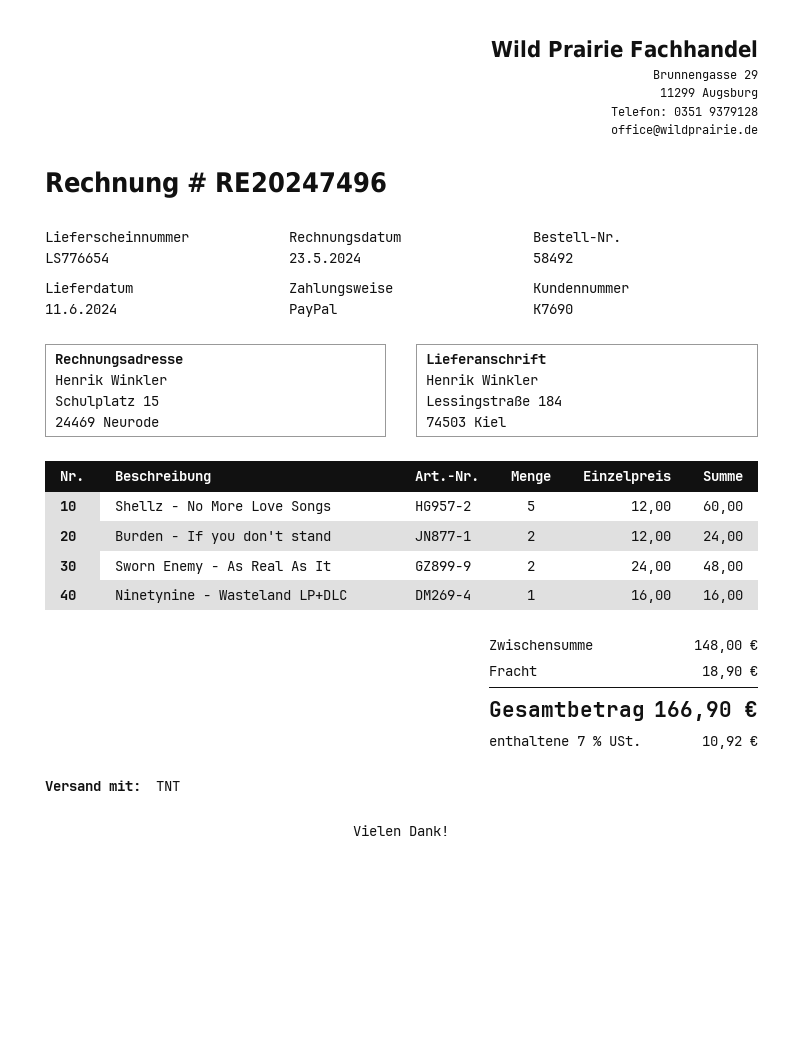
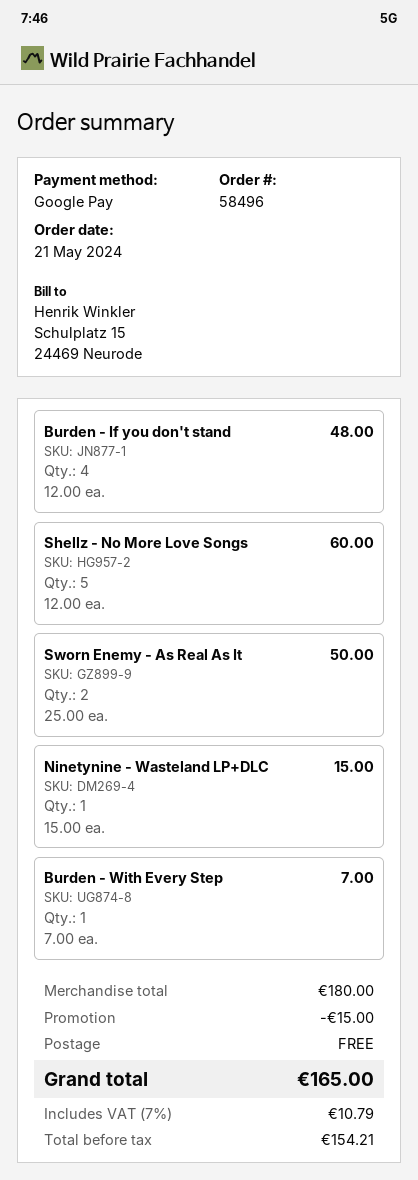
order number: 58492 -> 58496
payment method: PayPal -> Google Pay
Burden - If you don't stand: 2 x 12.00 = 24.00 -> 4 x 12.00 = 48.00
Sworn Enemy - As Real As It: 2 x 24.00 = 48.00 -> 2 x 25.00 = 50.00
Ninetynine - Wasteland LP+DLC: 1 x 16.00 = 16.00 -> 1 x 15.00 = 15.00
Burden - With Every Step: none -> 1 x 7.00 = 7.00
subtotal: 148.00 -> 180.00
discount: none -> 15.00
shipping: 18.90 -> 0.00
tax: 7% = 10.92 -> 7% = 10.79
total: 166.90 -> 165.00

